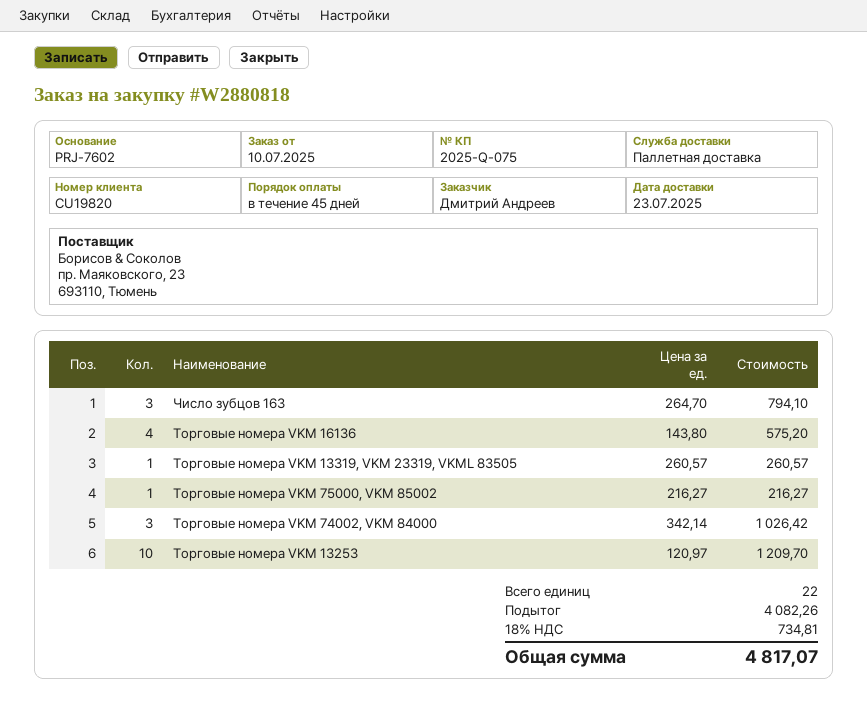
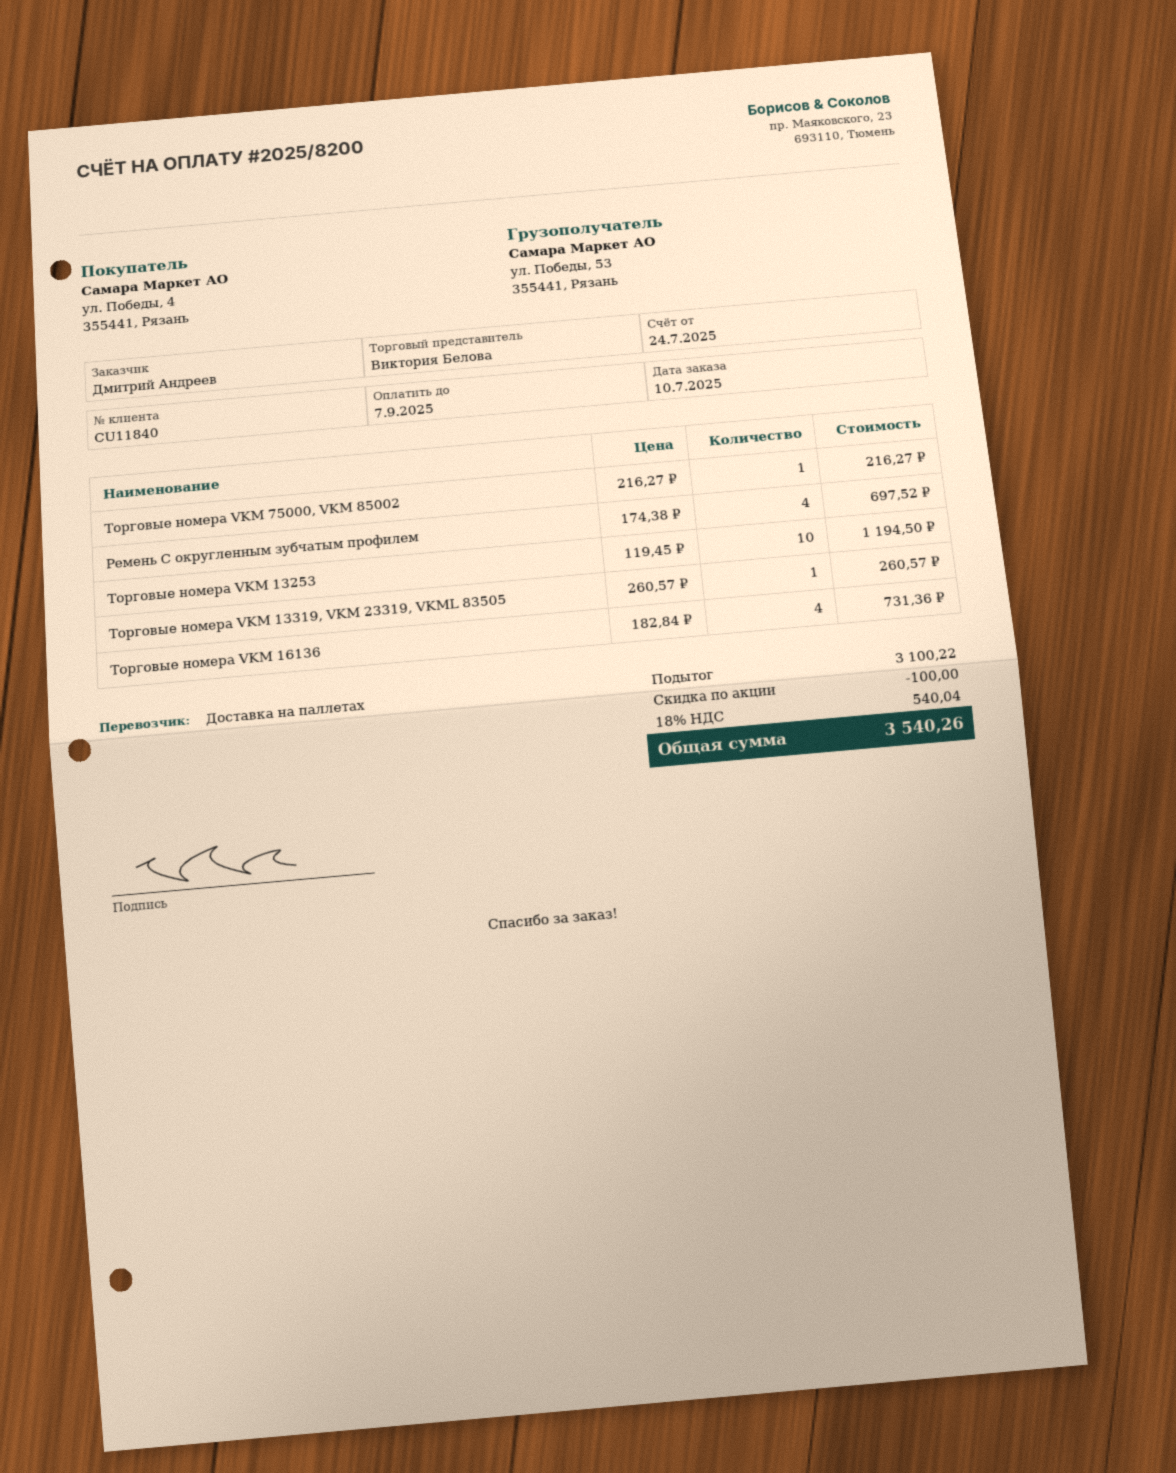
customer number: CU19820 -> CU11840
Число зубцов 163: 3 x 264.70 = 794.10 -> none
Торговые номера VKM 16136: 4 x 143.80 = 575.20 -> 4 x 182.84 = 731.36
Торговые номера VKM 74002, VKM 84000: 3 x 342.14 = 1026.42 -> none
Торговые номера VKM 13253: 10 x 120.97 = 1209.70 -> 10 x 119.45 = 1194.50
Ремень С округленным зубчатым профилем: none -> 4 x 174.38 = 697.52
subtotal: 4082.26 -> 3100.22
discount: none -> 100.00
tax: 18% = 734.81 -> 18% = 540.04
total: 4817.07 -> 3540.26

